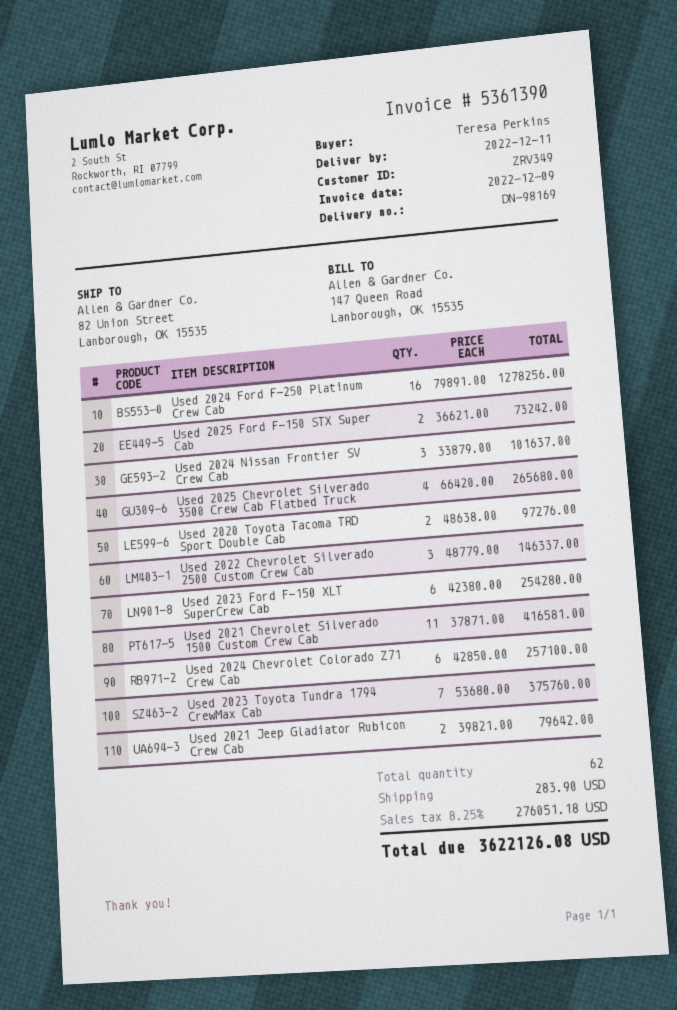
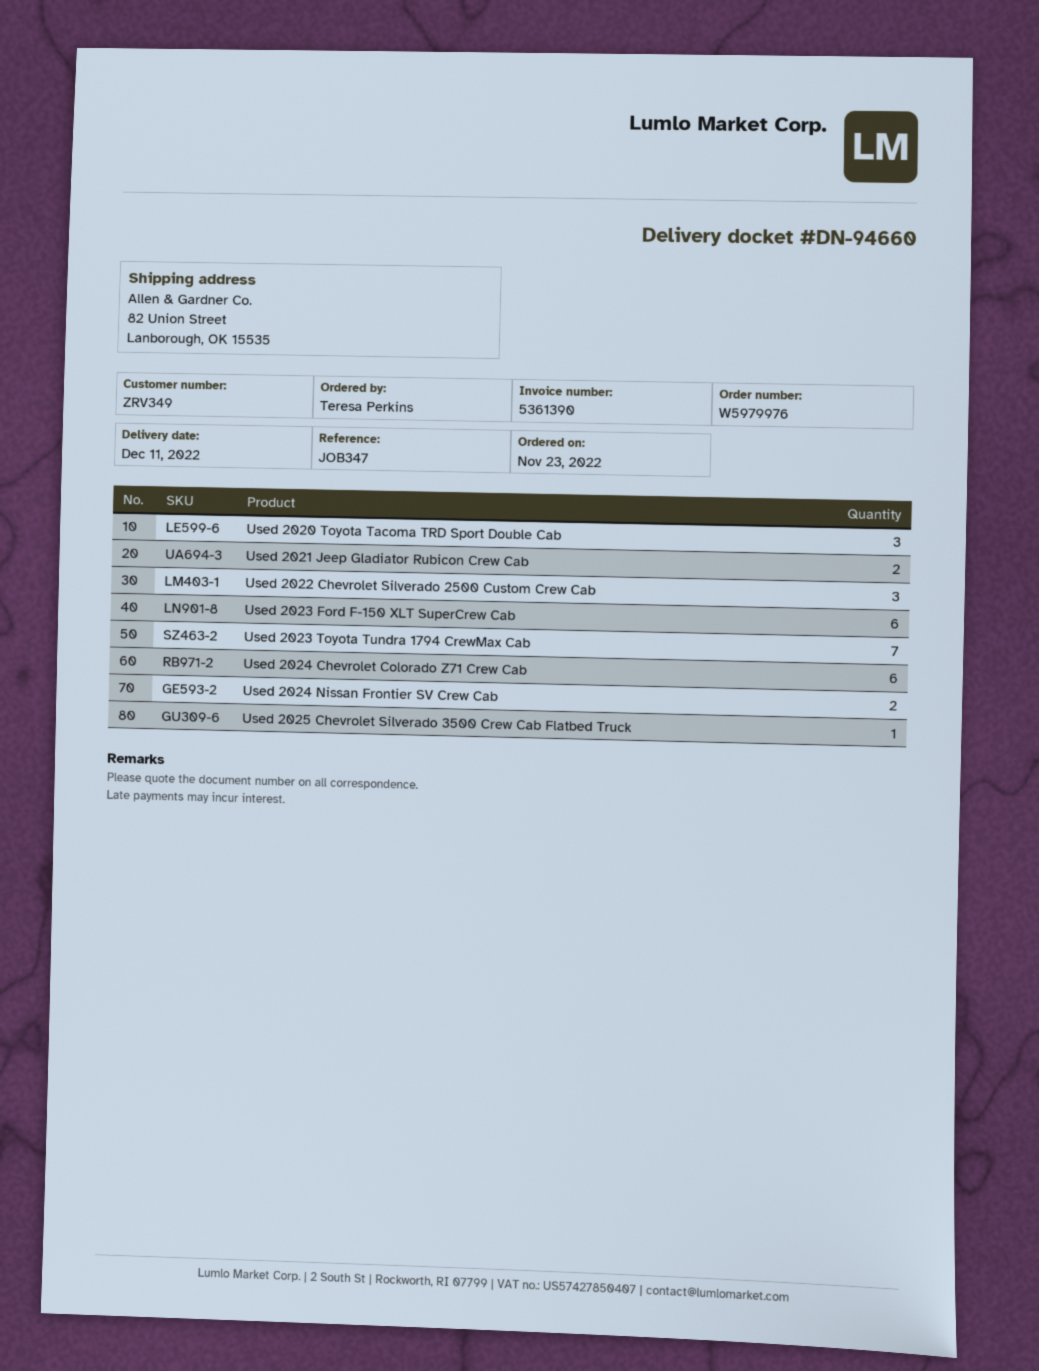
delivery note number: DN-98169 -> DN-94660
Used 2024 Ford F-250 Platinum Crew Cab: 16 -> none
Used 2025 Ford F-150 STX Super Cab: 2 -> none
Used 2024 Nissan Frontier SV Crew Cab: 3 -> 2
Used 2025 Chevrolet Silverado 3500 Crew Cab Flatbed Truck: 4 -> 1
Used 2020 Toyota Tacoma TRD Sport Double Cab: 2 -> 3
Used 2021 Chevrolet Silverado 1500 Custom Crew Cab: 11 -> none

